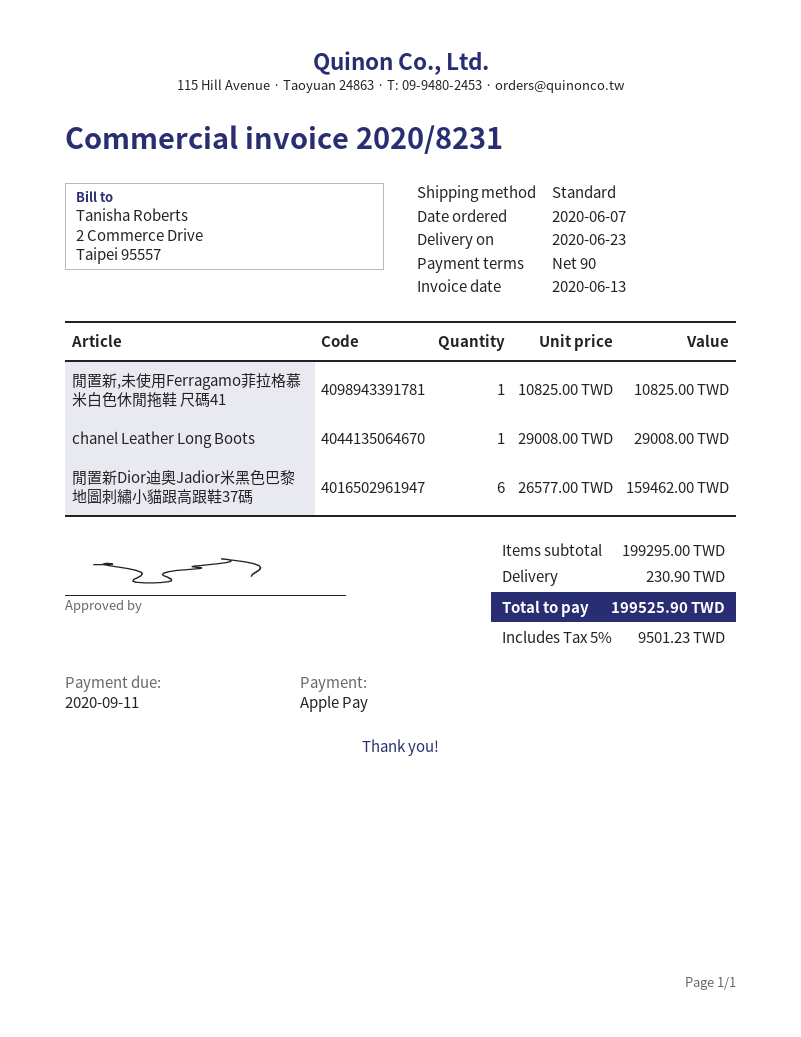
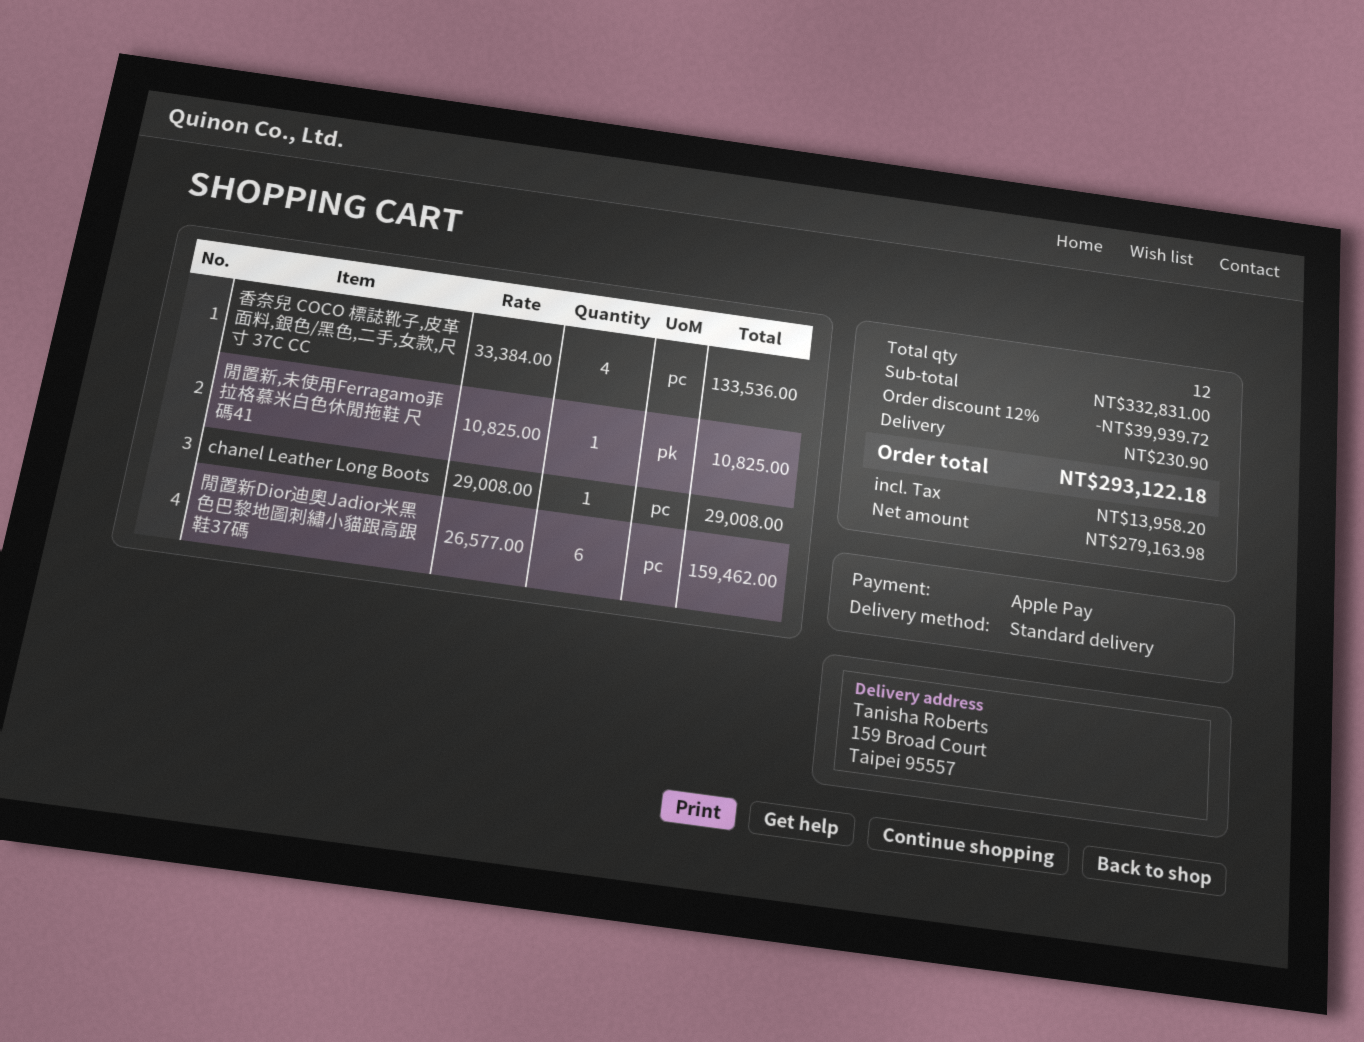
香奈兒 COCO 標誌靴子,皮革面料,銀色/黑色,二手,女款,尺寸 37C CC: none -> 4 x 33384.00 = 133536.00
subtotal: 199295.00 -> 332831.00
discount: none -> 12% = 39939.72
tax: 9501.23 -> 13958.20
total: 199525.90 -> 293122.18

